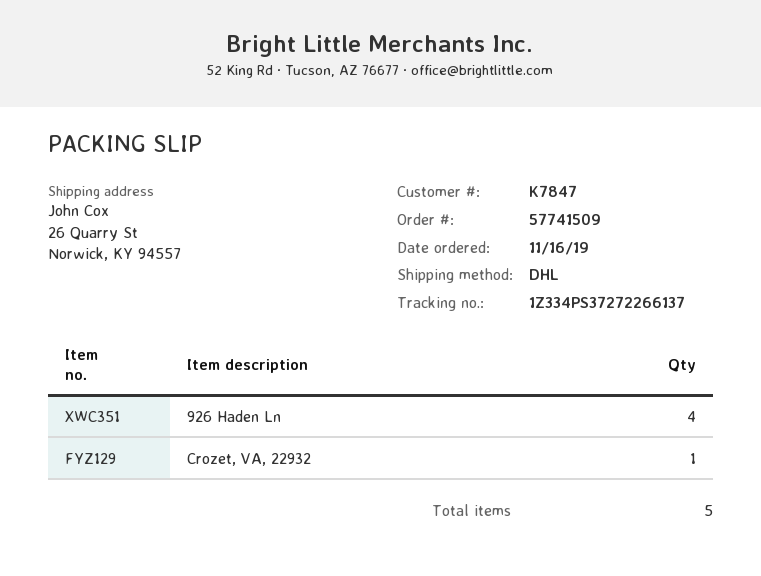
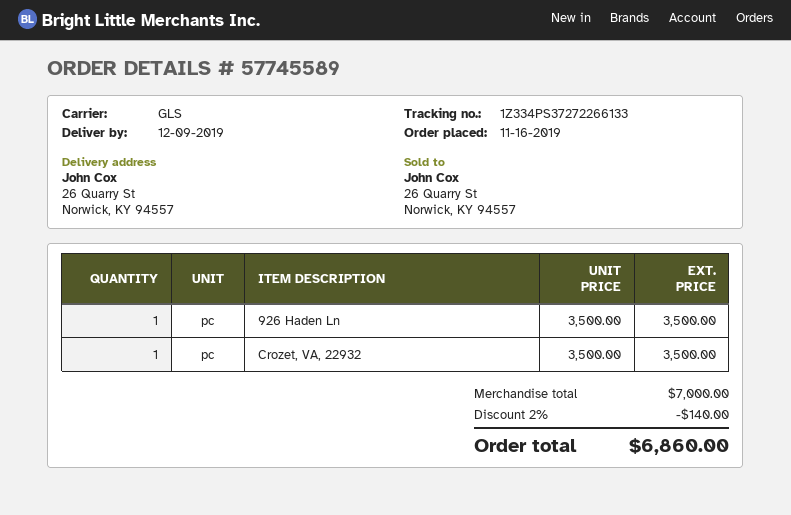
order number: 57741509 -> 57745589
shipping method: DHL -> GLS
tracking number: 1Z334PS37272266137 -> 1Z334PS37272266133
926 Haden Ln: 4 -> 1

